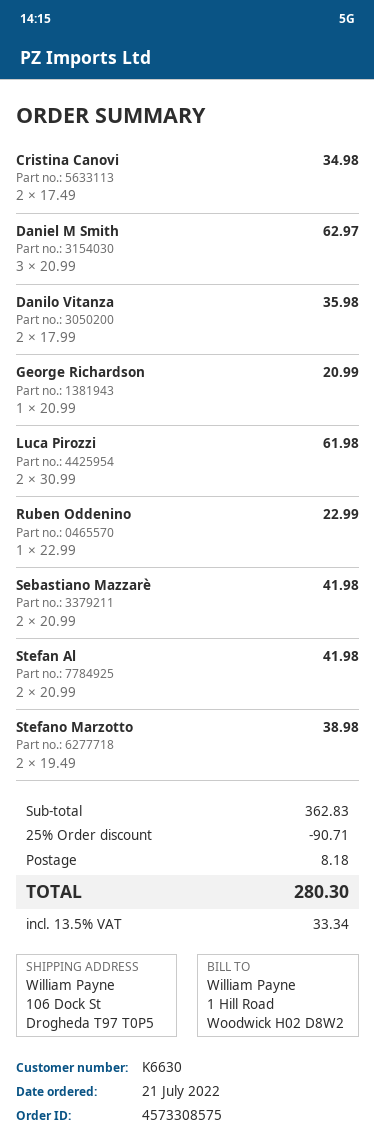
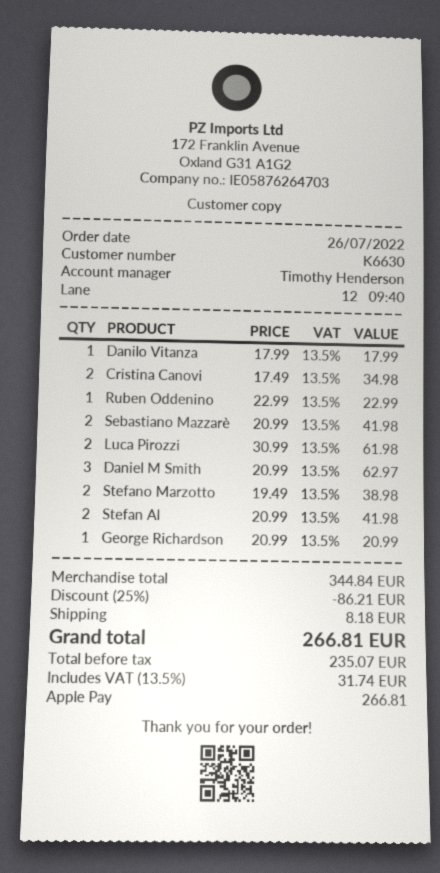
order date: 2022-07-21 -> 2022-07-26
Danilo Vitanza: 2 x 17.99 = 35.98 -> 1 x 17.99 = 17.99
subtotal: 362.83 -> 344.84
discount: 25% = 90.71 -> 25% = 86.21
tax: 13.5% = 33.34 -> 13.5% = 31.74
total: 280.30 -> 266.81

